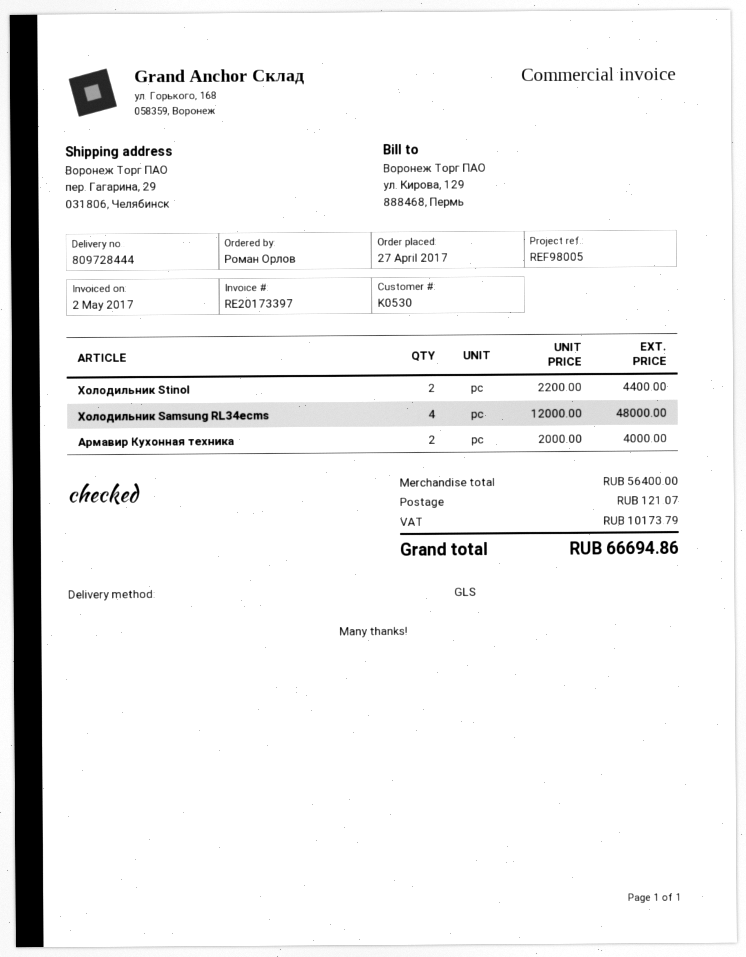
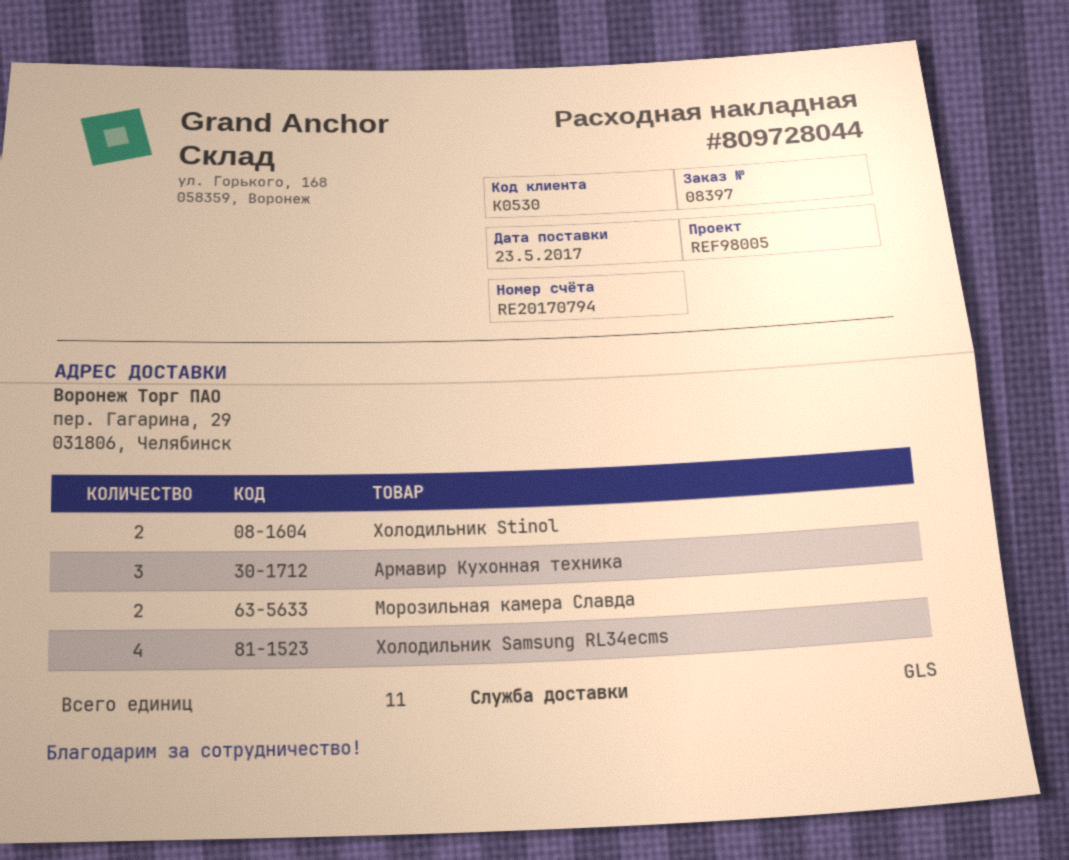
delivery note number: 809728444 -> 809728044
invoice number: RE20173397 -> RE20170794
Армавир Кухонная техника: 2 -> 3
Морозильная камера Славда: none -> 2

